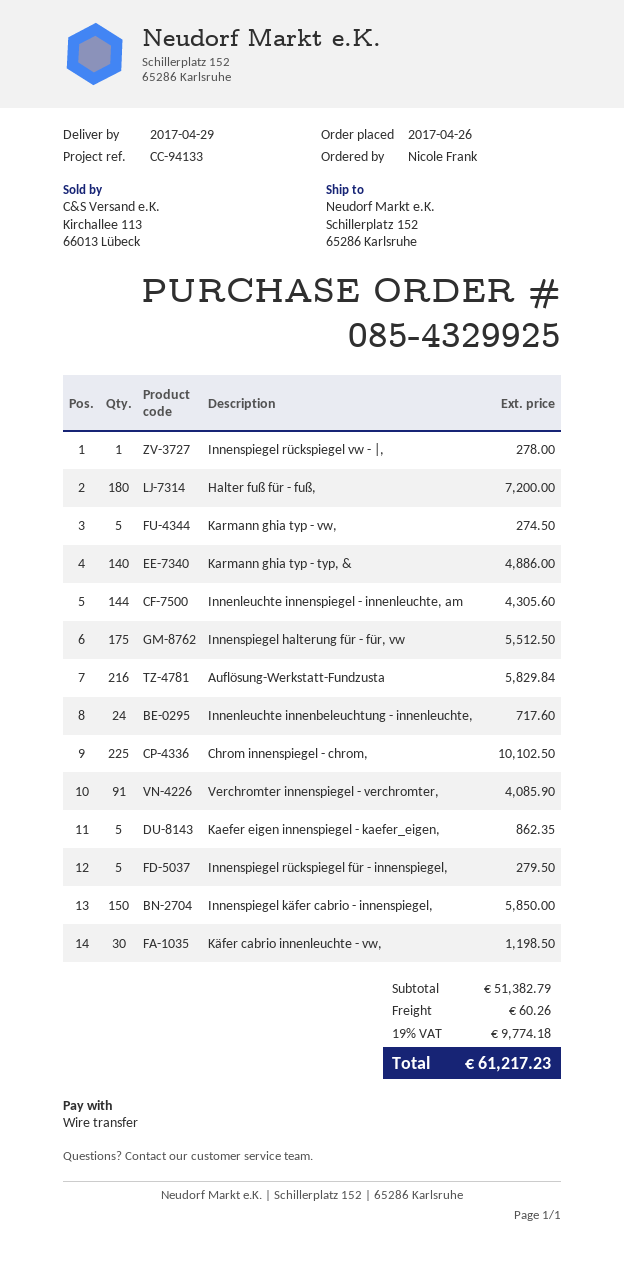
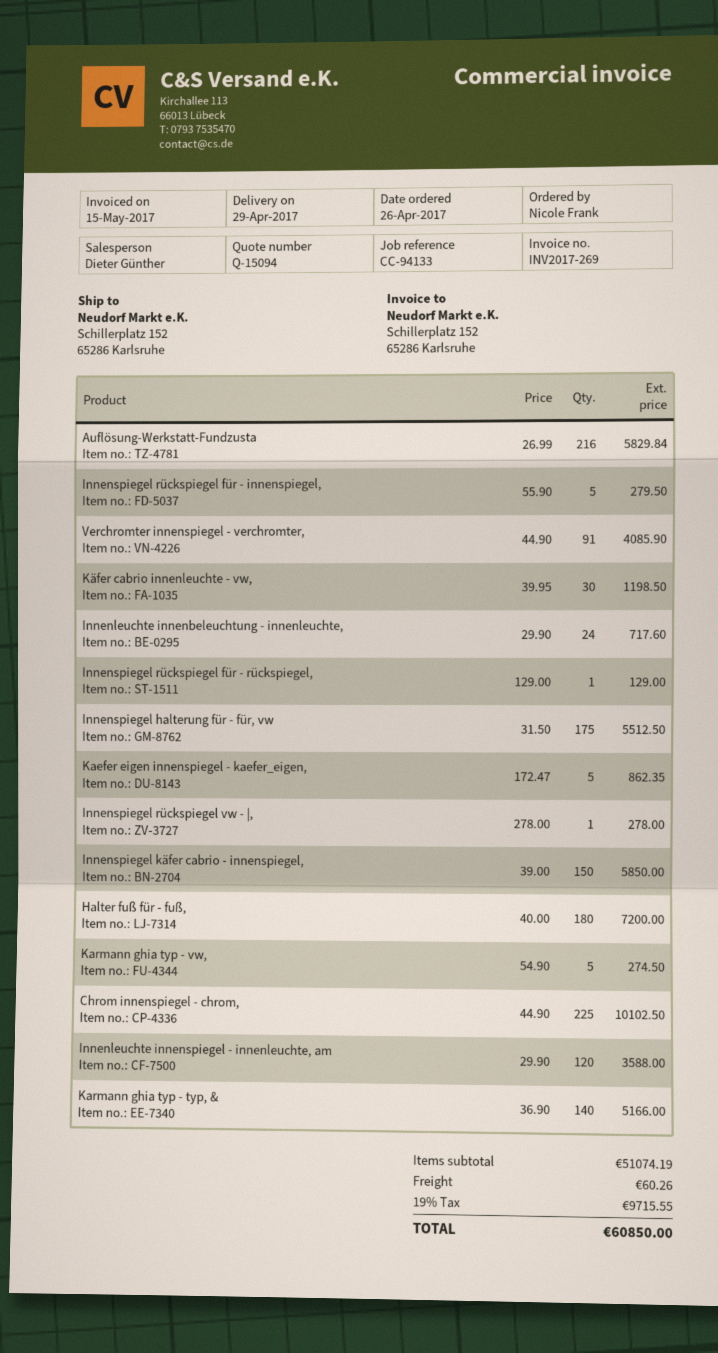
Karmann ghia typ - typ, &: 140 for 4886.00 -> 140 for 5166.00
Innenleuchte innenspiegel - innenleuchte, am: 144 for 4305.60 -> 120 for 3588.00
Innenspiegel rückspiegel für - rückspiegel,: none -> 1 for 129.00
subtotal: 51382.79 -> 51074.19
tax: 19% = 9774.18 -> 19% = 9715.55
total: 61217.23 -> 60850.00

